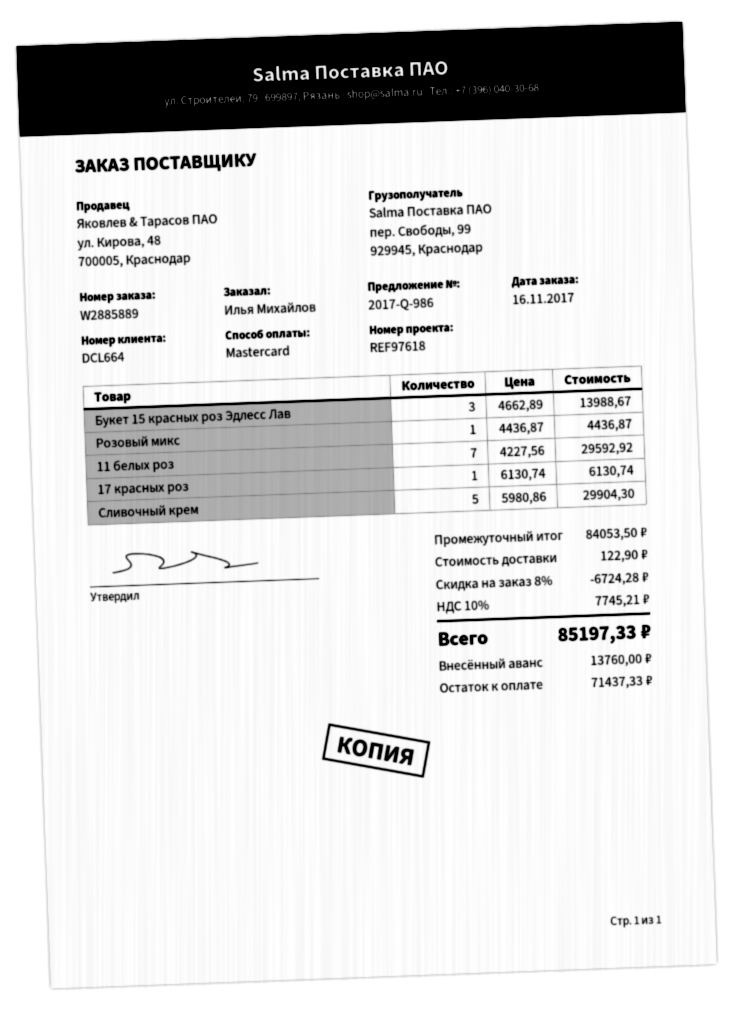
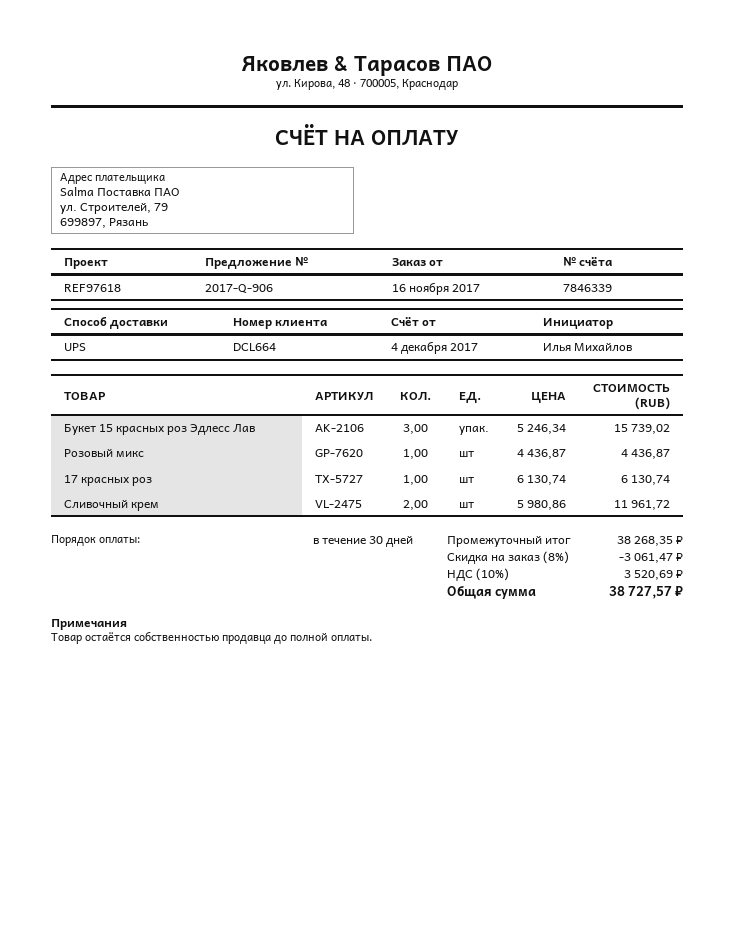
quote number: 2017-Q-986 -> 2017-Q-906
Букет 15 красных роз Эдлесс Лав: 3 x 4662.89 = 13988.67 -> 3 x 5246.34 = 15739.02
11 белых роз: 7 x 4227.56 = 29592.92 -> none
Сливочный крем: 5 x 5980.86 = 29904.30 -> 2 x 5980.86 = 11961.72
subtotal: 84053.50 -> 38268.35
discount: 8% = 6724.28 -> 8% = 3061.47
shipping: 122.90 -> none
tax: 10% = 7745.21 -> 10% = 3520.69
total: 85197.33 -> 38727.57

